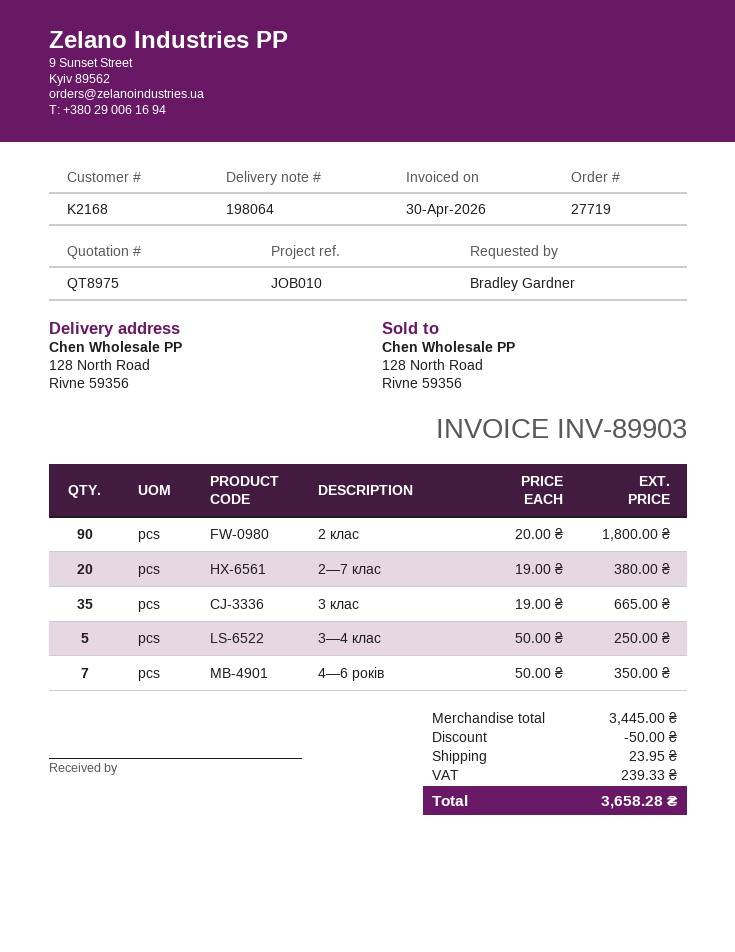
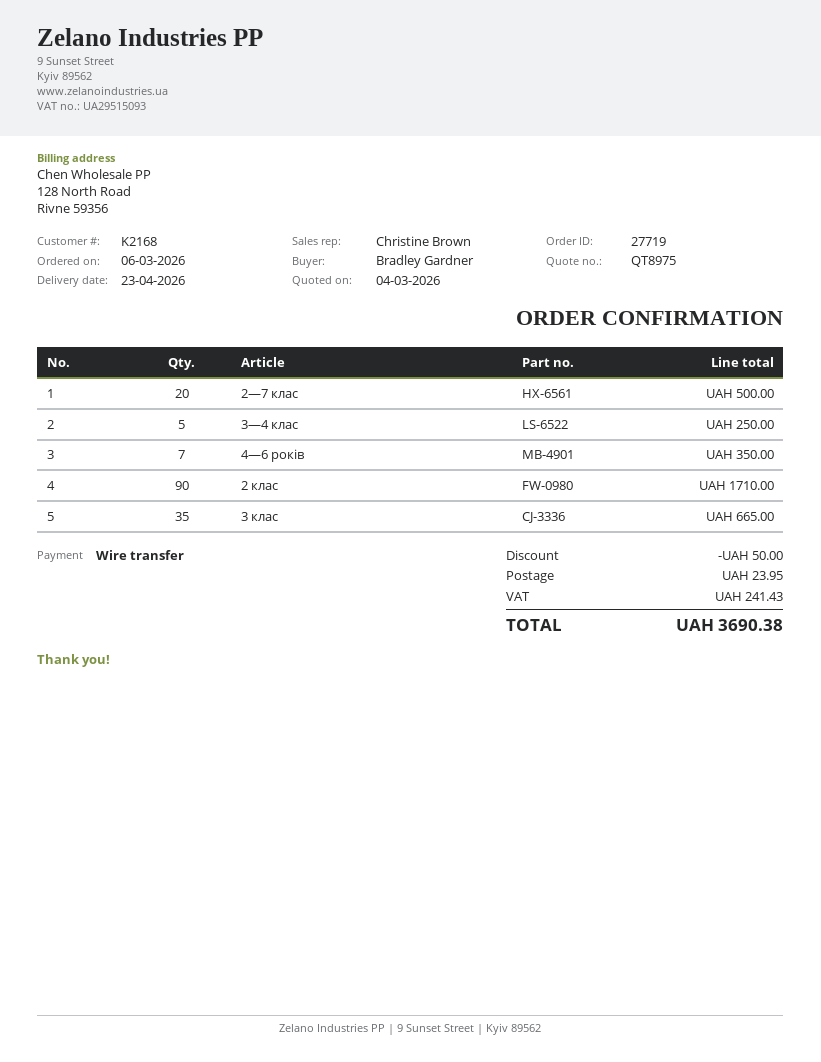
2 клас: 90 for 1800.00 -> 90 for 1710.00
2—7 клас: 20 for 380.00 -> 20 for 500.00
tax: 239.33 -> 241.43
total: 3658.28 -> 3690.38

